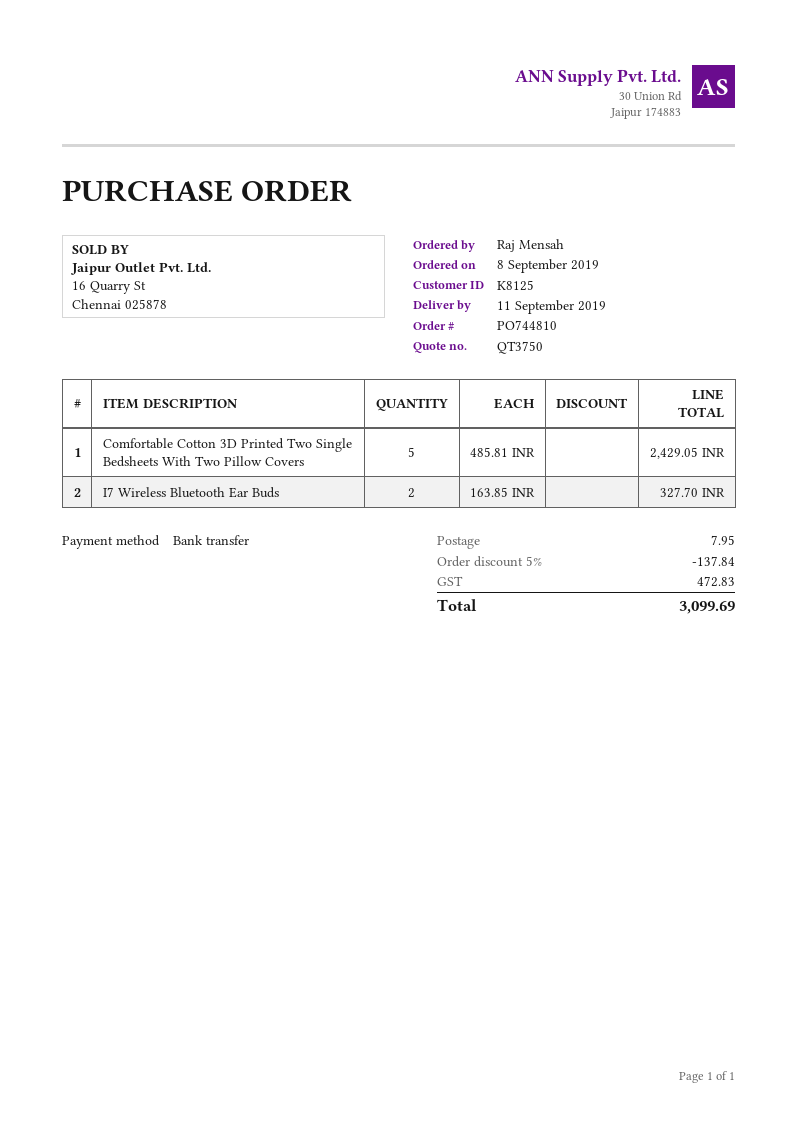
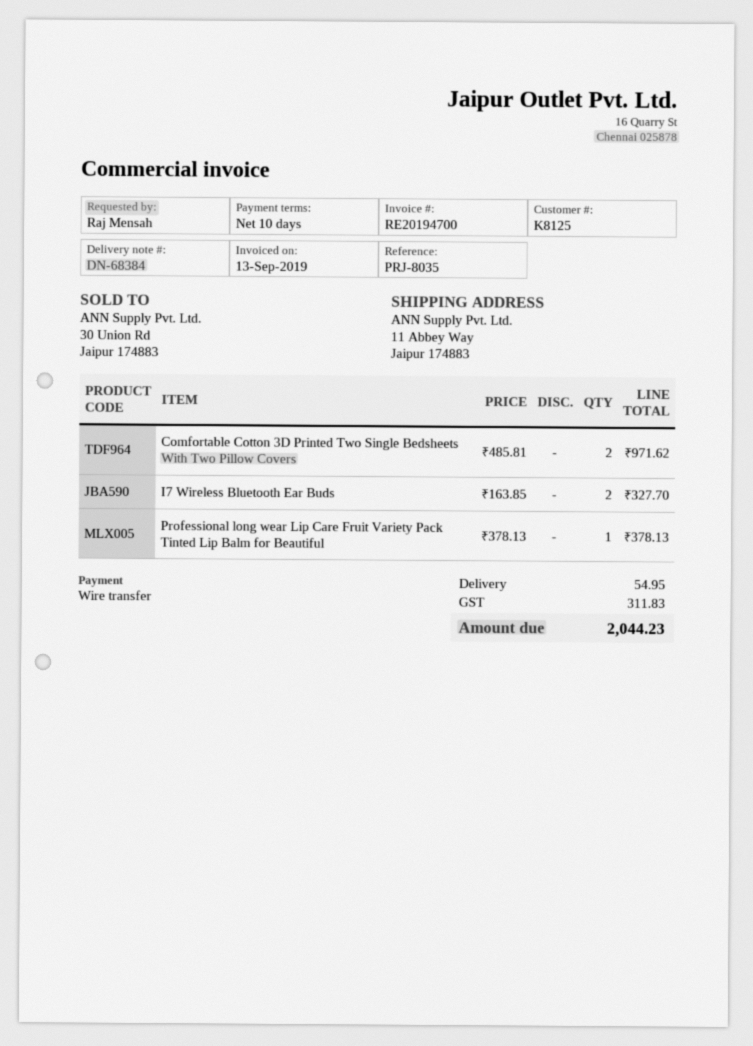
Comfortable Cotton 3D Printed Two Single Bedsheets With Two Pillow Covers: 5 x 485.81 = 2429.05 -> 2 x 485.81 = 971.62
Professional long wear Lip Care Fruit Variety Pack Tinted Lip Balm for Beautiful: none -> 1 x 378.13 = 378.13
discount: 5% = 137.84 -> none
shipping: 7.95 -> 54.95
tax: 472.83 -> 311.83
total: 3099.69 -> 2044.23

